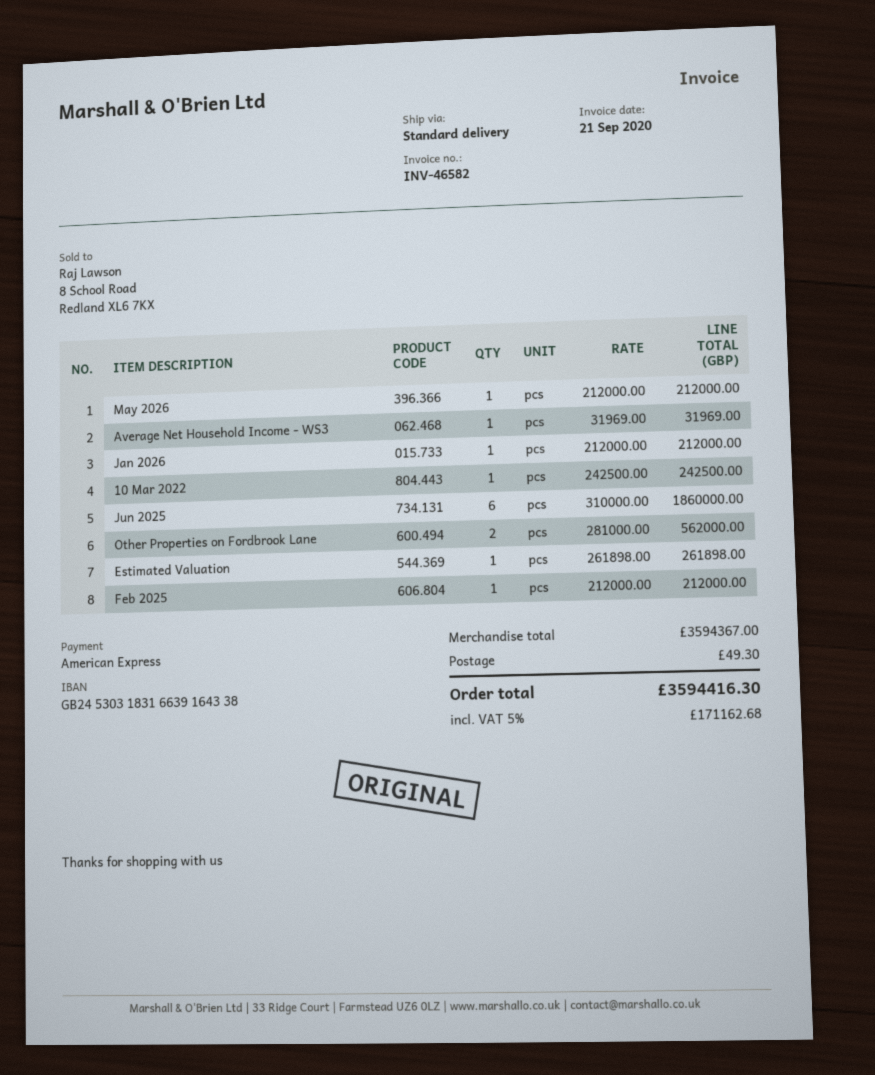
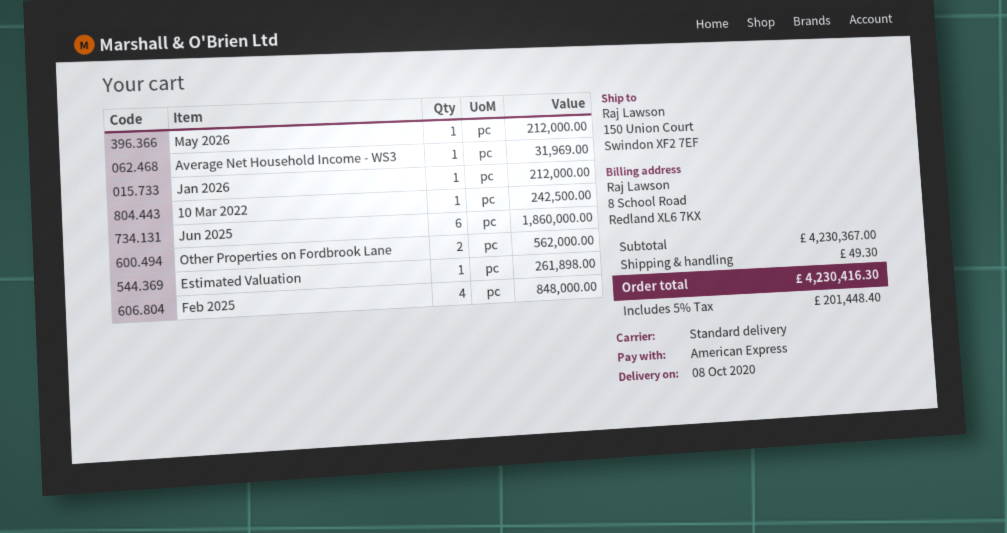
Feb 2025: 1 for 212000.00 -> 4 for 848000.00
subtotal: 3594367.00 -> 4230367.00
tax: 5% = 171162.68 -> 5% = 201448.40
total: 3594416.30 -> 4230416.30

